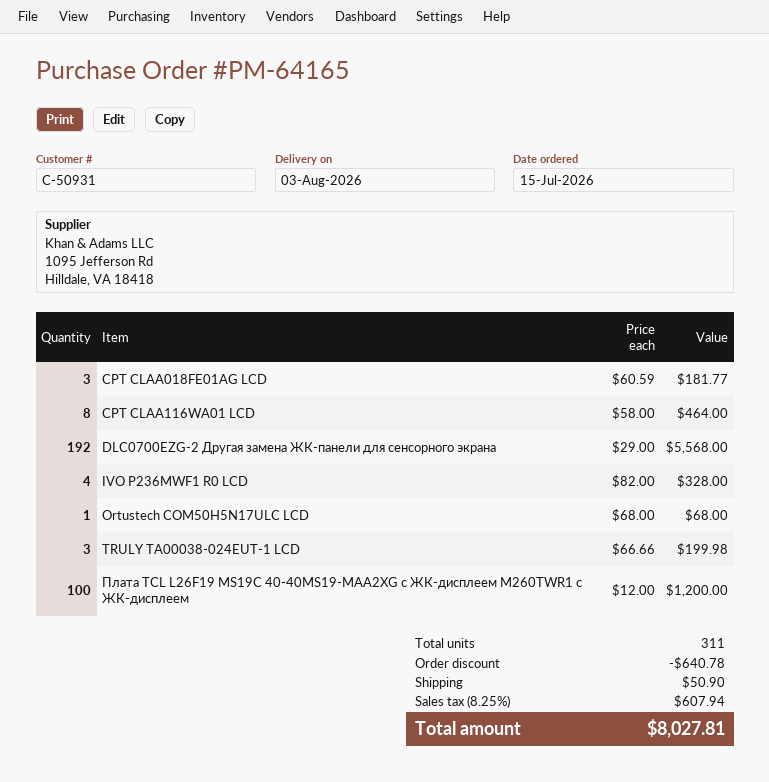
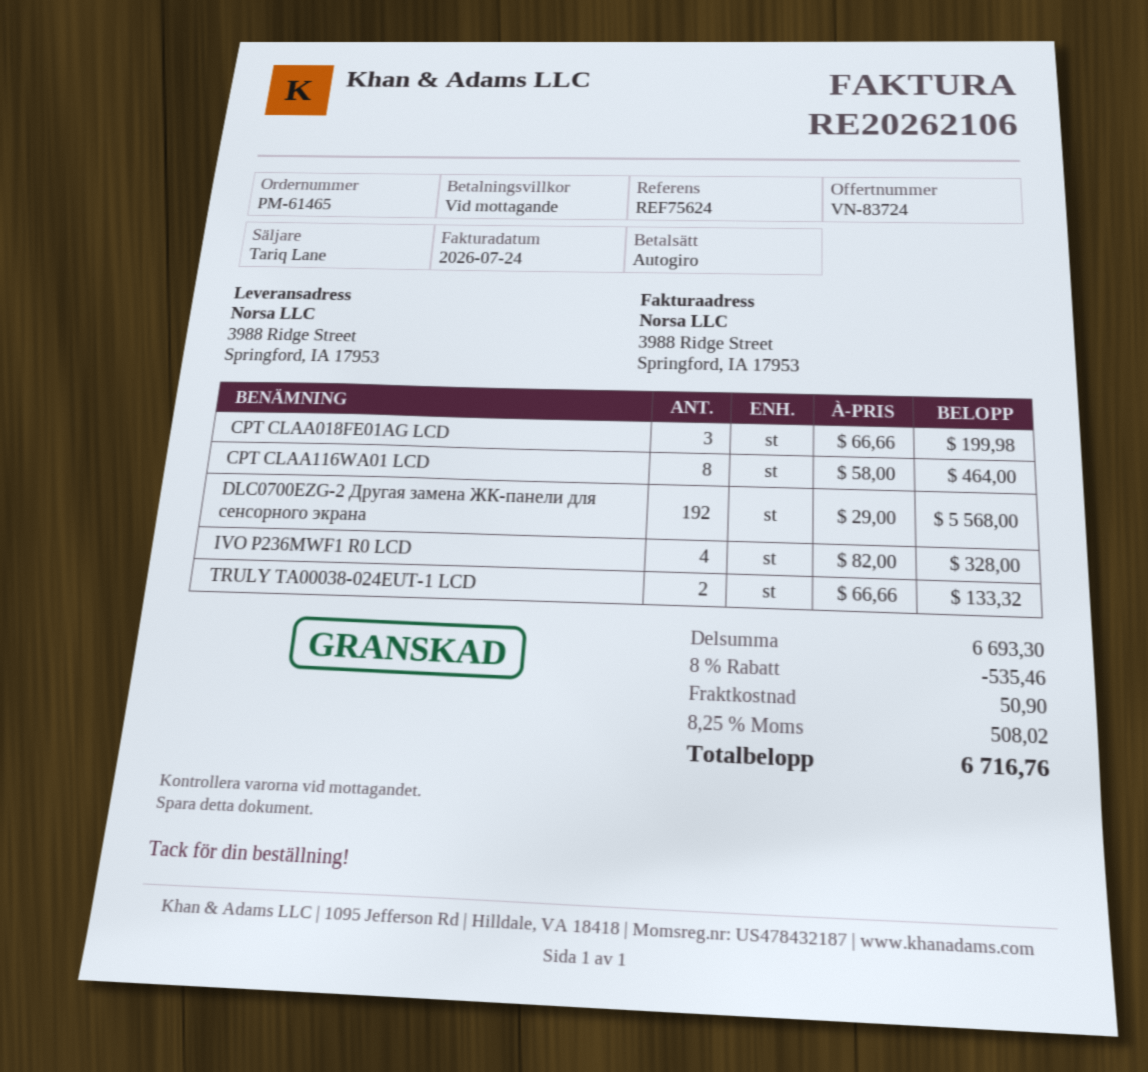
order number: PM-64165 -> PM-61465
CPT CLAA018FE01AG LCD: 3 x 60.59 = 181.77 -> 3 x 66.66 = 199.98
Ortustech COM50H5N17ULC LCD: 1 x 68.00 = 68.00 -> none
TRULY TA00038-024EUT-1 LCD: 3 x 66.66 = 199.98 -> 2 x 66.66 = 133.32
Плата TCL L26F19 MS19C 40-40MS19-MAA2XG с ЖК-дисплеем M260TWR1 с ЖК-дисплеем: 100 x 12.00 = 1200.00 -> none
discount: 640.78 -> 535.46
tax: 8.25% = 607.94 -> 8.25% = 508.02
total: 8027.81 -> 6716.76

